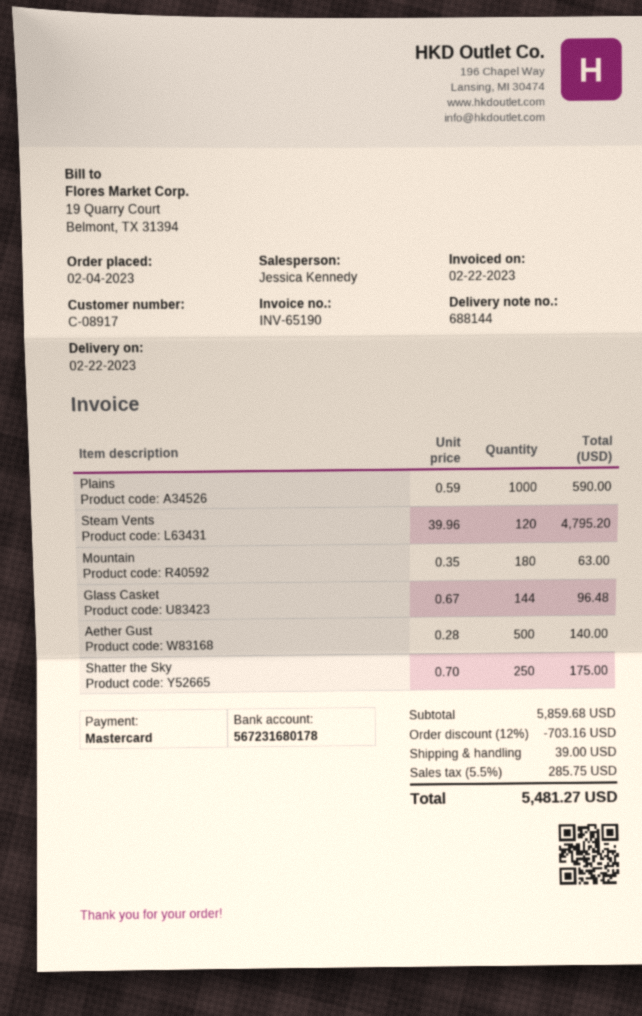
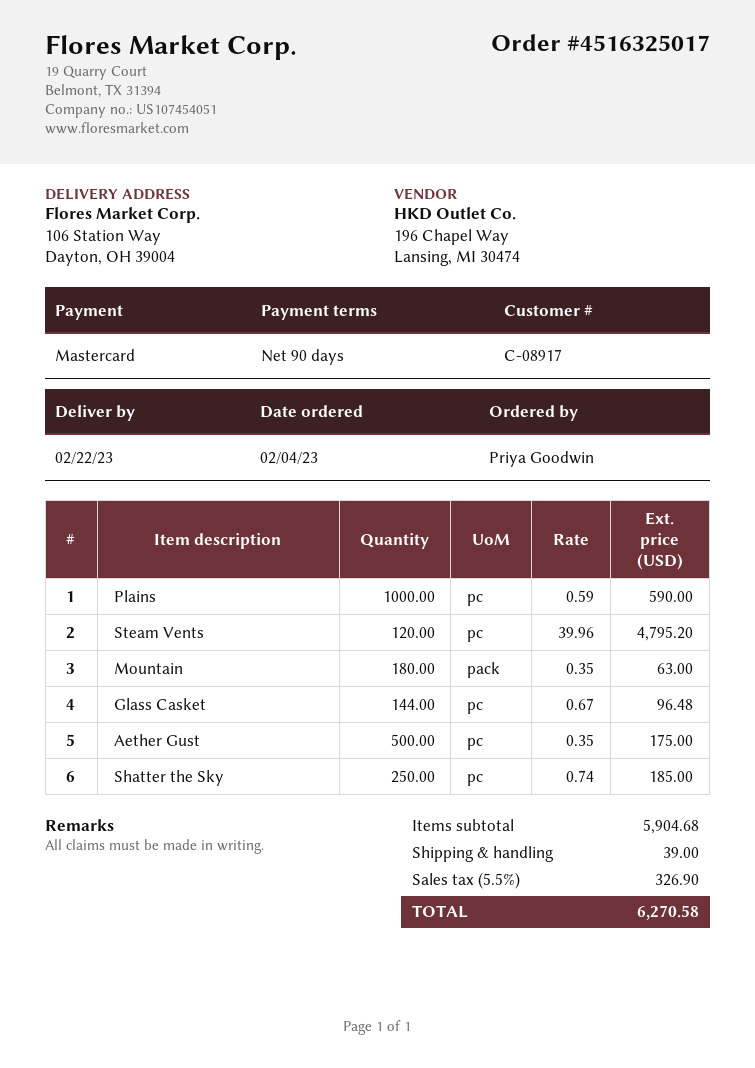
Aether Gust: 500 x 0.28 = 140.00 -> 500 x 0.35 = 175.00
Shatter the Sky: 250 x 0.70 = 175.00 -> 250 x 0.74 = 185.00
subtotal: 5859.68 -> 5904.68
discount: 12% = 703.16 -> none
tax: 5.5% = 285.75 -> 5.5% = 326.90
total: 5481.27 -> 6270.58

